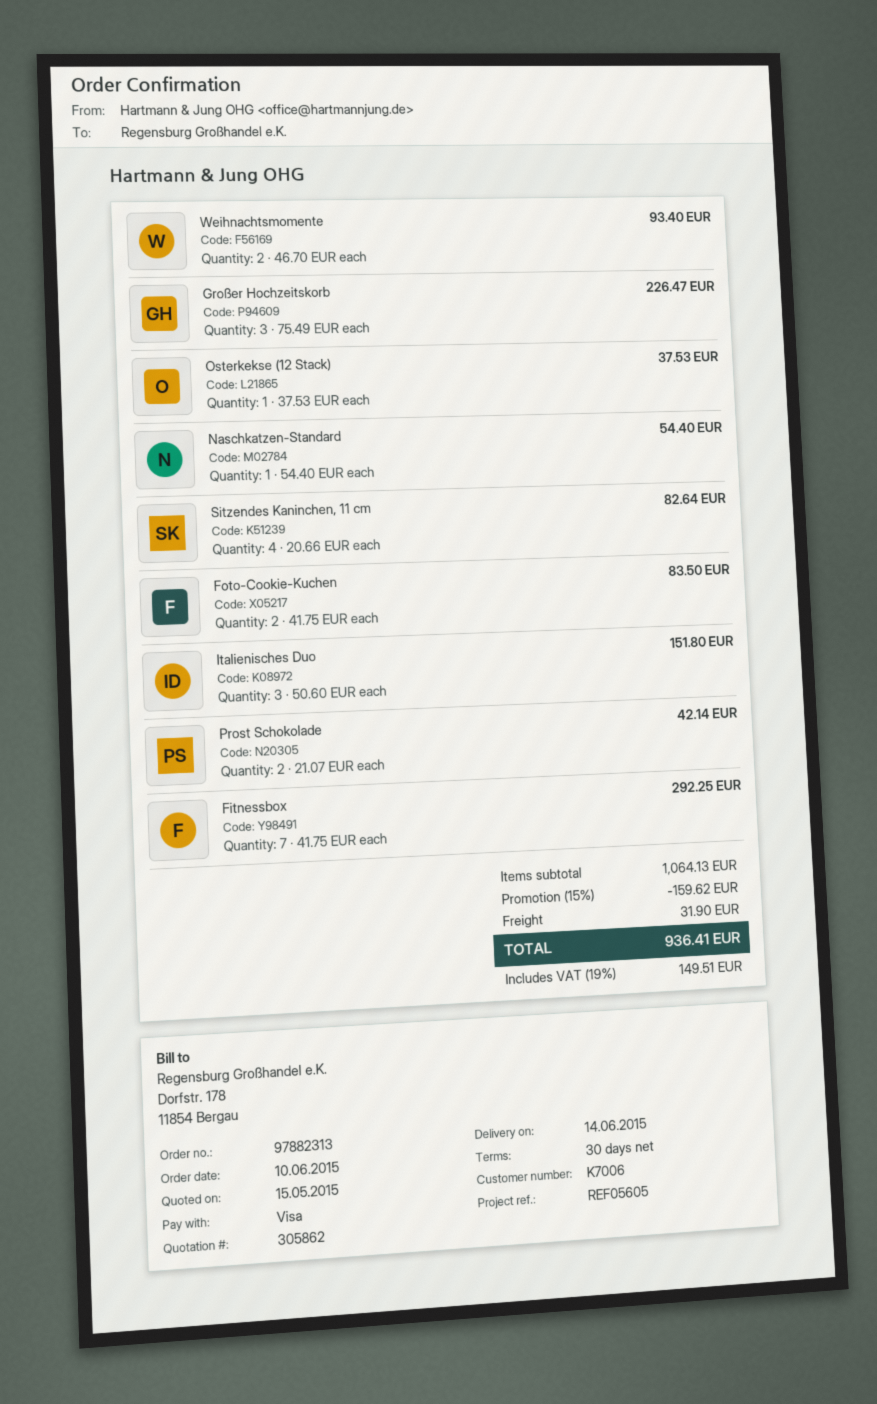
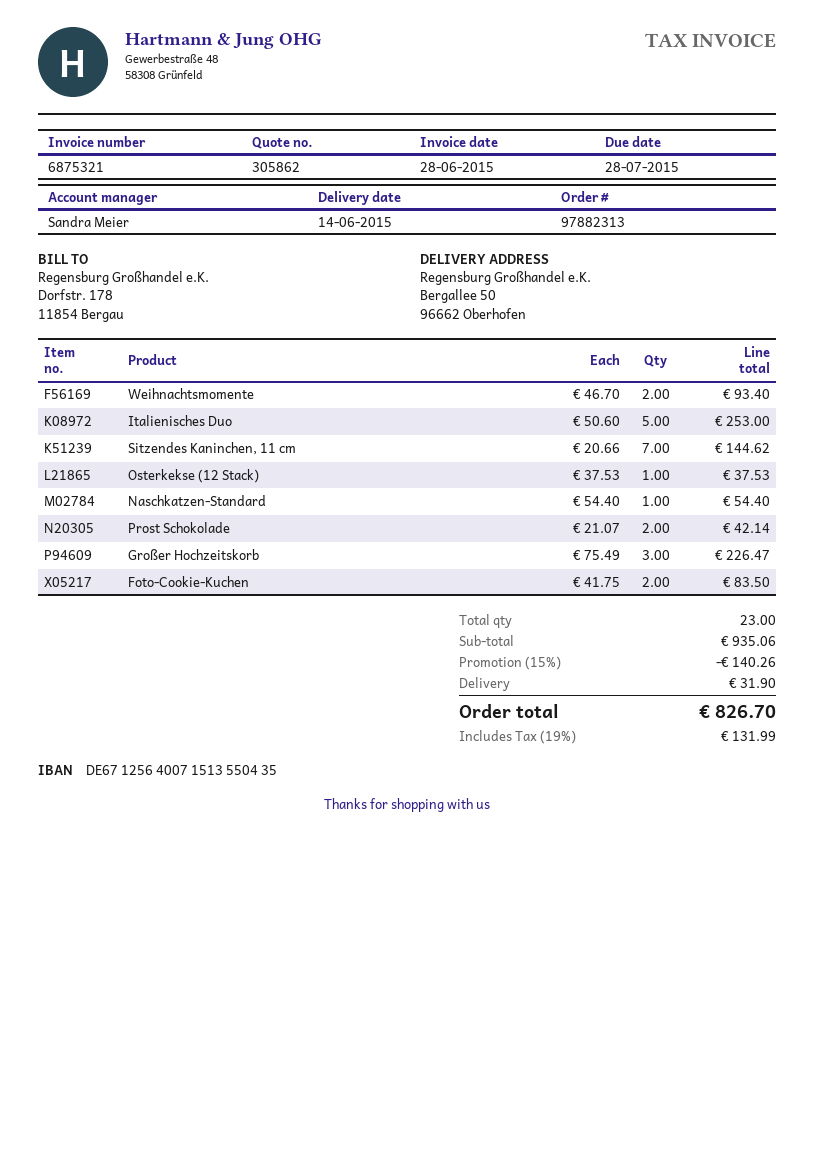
Sitzendes Kaninchen, 11 cm: 4 x 20.66 = 82.64 -> 7 x 20.66 = 144.62
Italienisches Duo: 3 x 50.60 = 151.80 -> 5 x 50.60 = 253.00
Fitnessbox: 7 x 41.75 = 292.25 -> none
subtotal: 1064.13 -> 935.06
discount: 15% = 159.62 -> 15% = 140.26
tax: 19% = 149.51 -> 19% = 131.99
total: 936.41 -> 826.70

